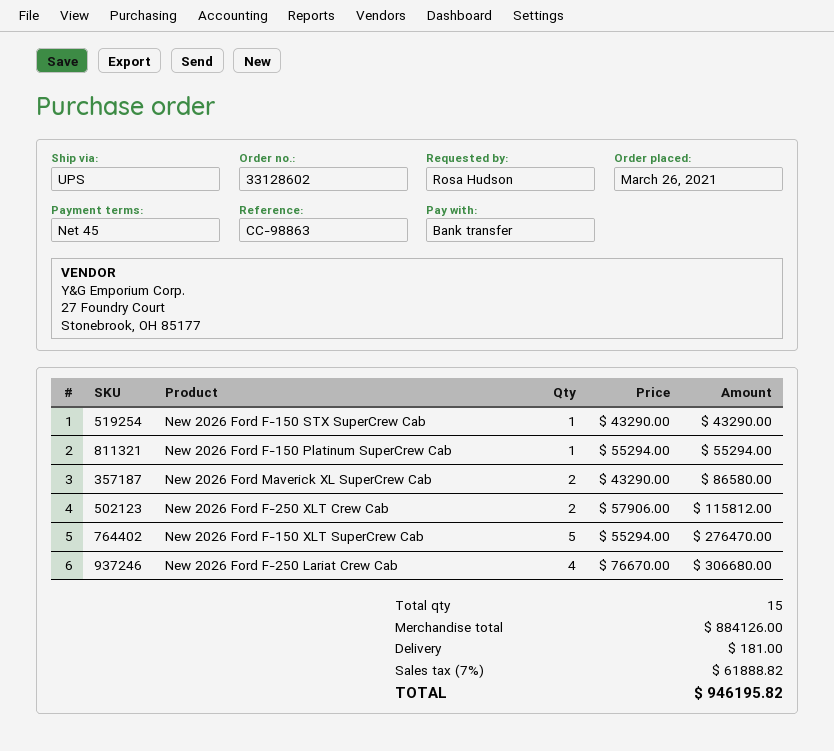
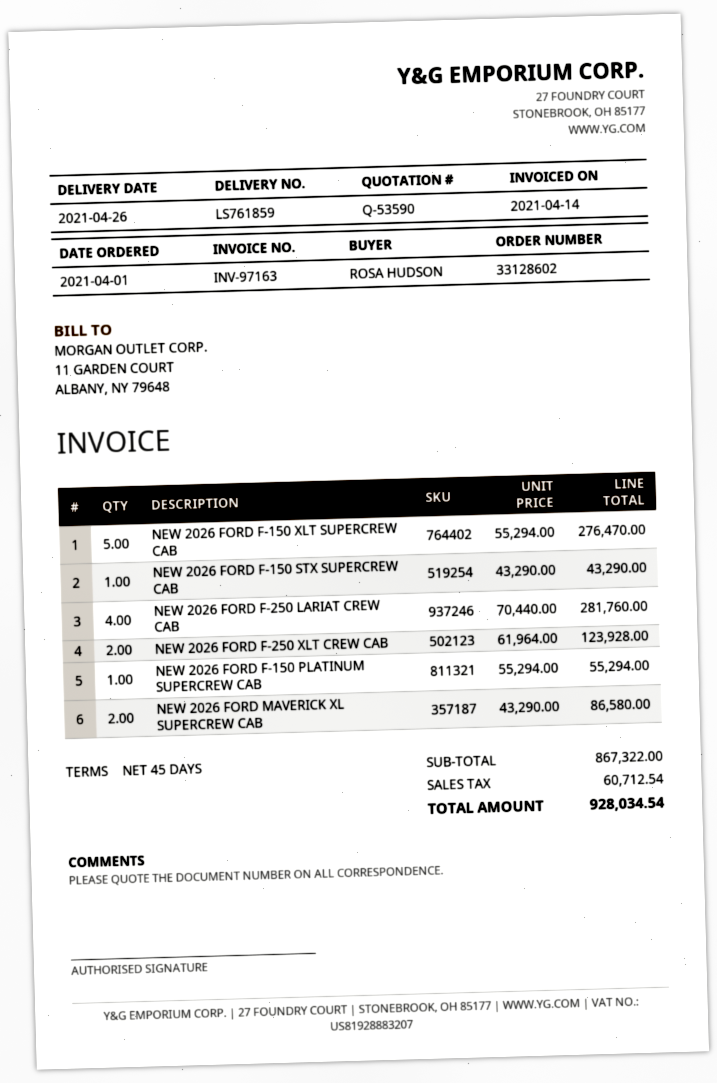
order date: 2021-03-26 -> 2021-04-01
New 2026 Ford F-250 XLT Crew Cab: 2 x 57906.00 = 115812.00 -> 2 x 61964.00 = 123928.00
New 2026 Ford F-250 Lariat Crew Cab: 4 x 76670.00 = 306680.00 -> 4 x 70440.00 = 281760.00
subtotal: 884126.00 -> 867322.00
shipping: 181.00 -> none
tax: 61888.82 -> 60712.54
total: 946195.82 -> 928034.54

